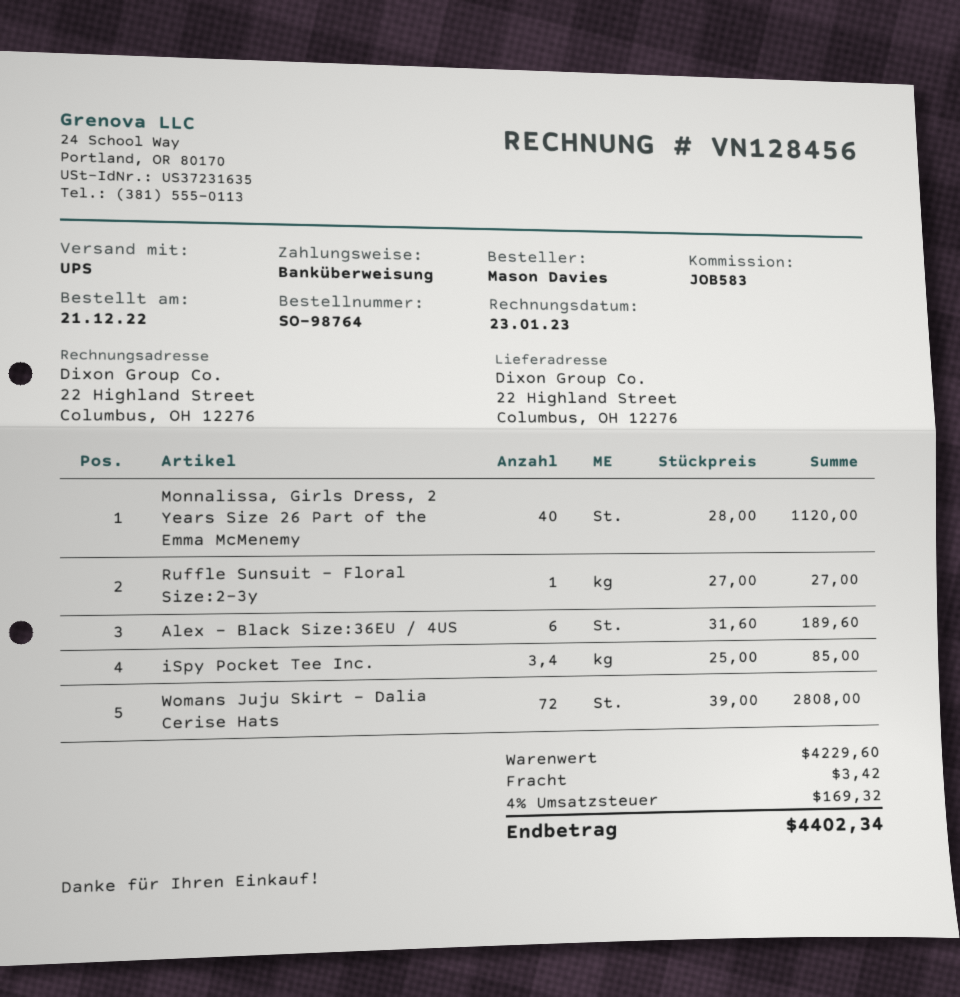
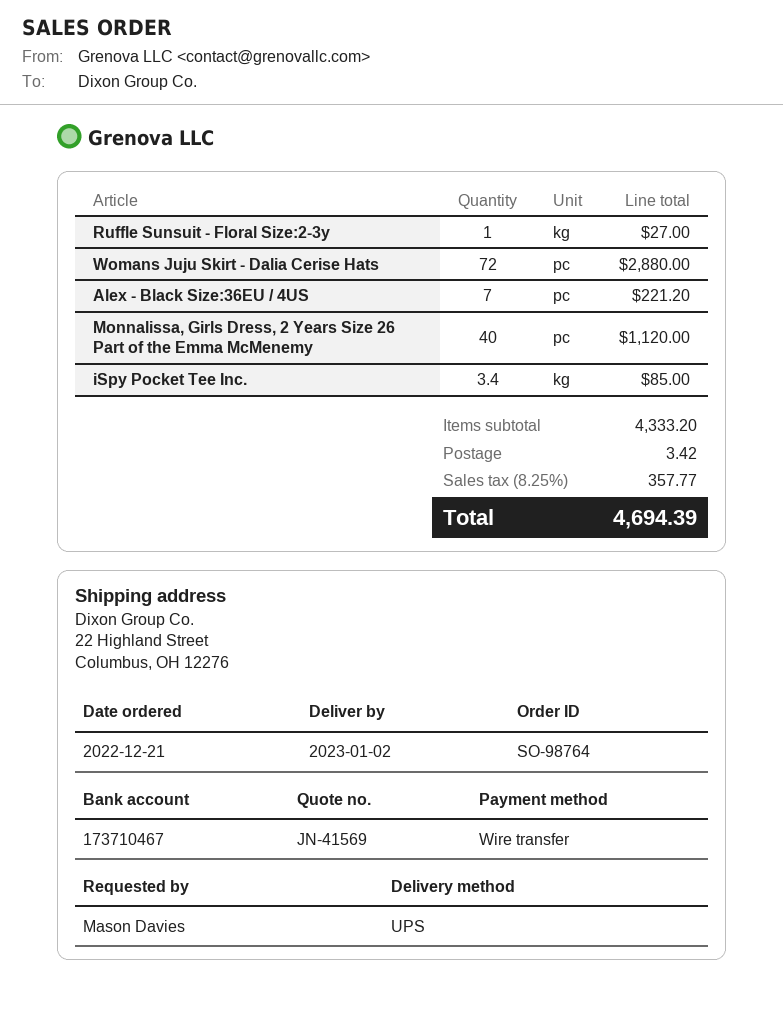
Alex - Black Size:36EU / 4US: 6 for 189.60 -> 7 for 221.20
Womans Juju Skirt - Dalia Cerise Hats: 72 for 2808.00 -> 72 for 2880.00
subtotal: 4229.60 -> 4333.20
tax: 4% = 169.32 -> 8.25% = 357.77
total: 4402.34 -> 4694.39

